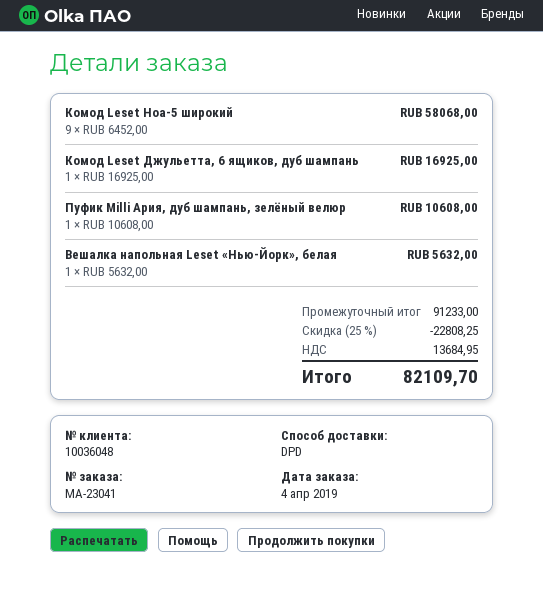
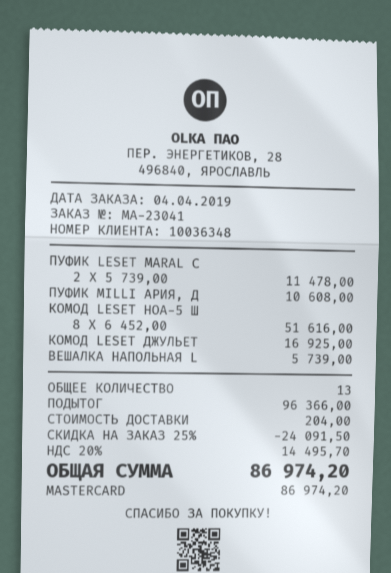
customer number: 10036048 -> 10036348
Комод Leset Ноа-5 широкий: 9 x 6452.00 = 58068.00 -> 8 x 6452.00 = 51616.00
Вешалка напольная Leset «Нью-Йорк», белая: 1 x 5632.00 = 5632.00 -> 1 x 5739.00 = 5739.00
ПУФИК LESET MARAL C: none -> 2 x 5739.00 = 11478.00
subtotal: 91233.00 -> 96366.00
discount: 25% = 22808.25 -> 25% = 24091.50
shipping: none -> 204.00
tax: 13684.95 -> 14495.70
total: 82109.70 -> 86974.20

